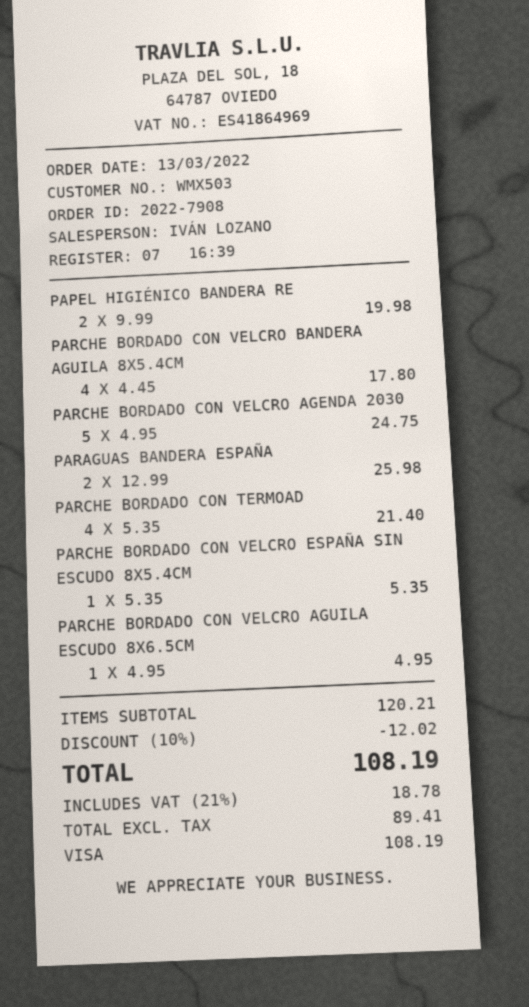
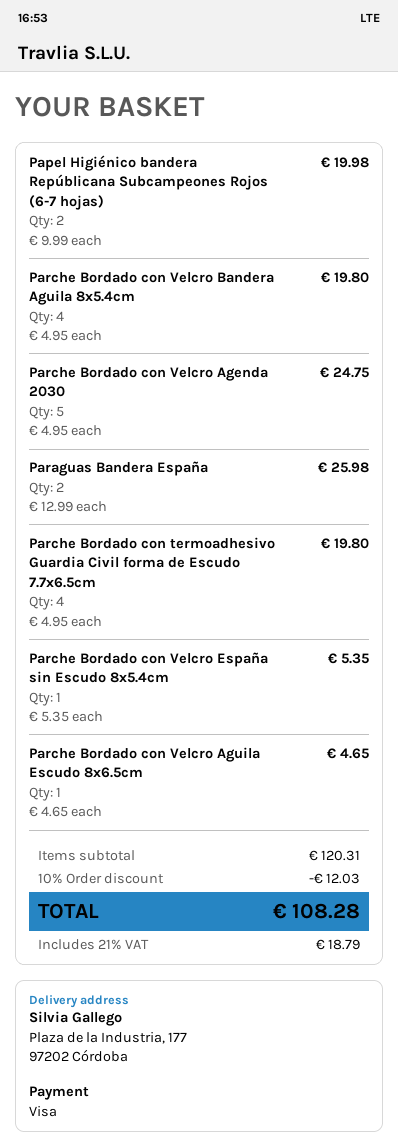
PARCHE BORDADO CON VELCRO BANDERA AGUILA 8X5.4CM: 4 x 4.45 = 17.80 -> 4 x 4.95 = 19.80
PARCHE BORDADO CON TERMOAD: 4 x 5.35 = 21.40 -> 4 x 4.95 = 19.80
PARCHE BORDADO CON VELCRO AGUILA ESCUDO 8X6.5CM: 1 x 4.95 = 4.95 -> 1 x 4.65 = 4.65
subtotal: 120.21 -> 120.31
discount: 10% = 12.02 -> 10% = 12.03
tax: 21% = 18.78 -> 21% = 18.79
total: 108.19 -> 108.28

